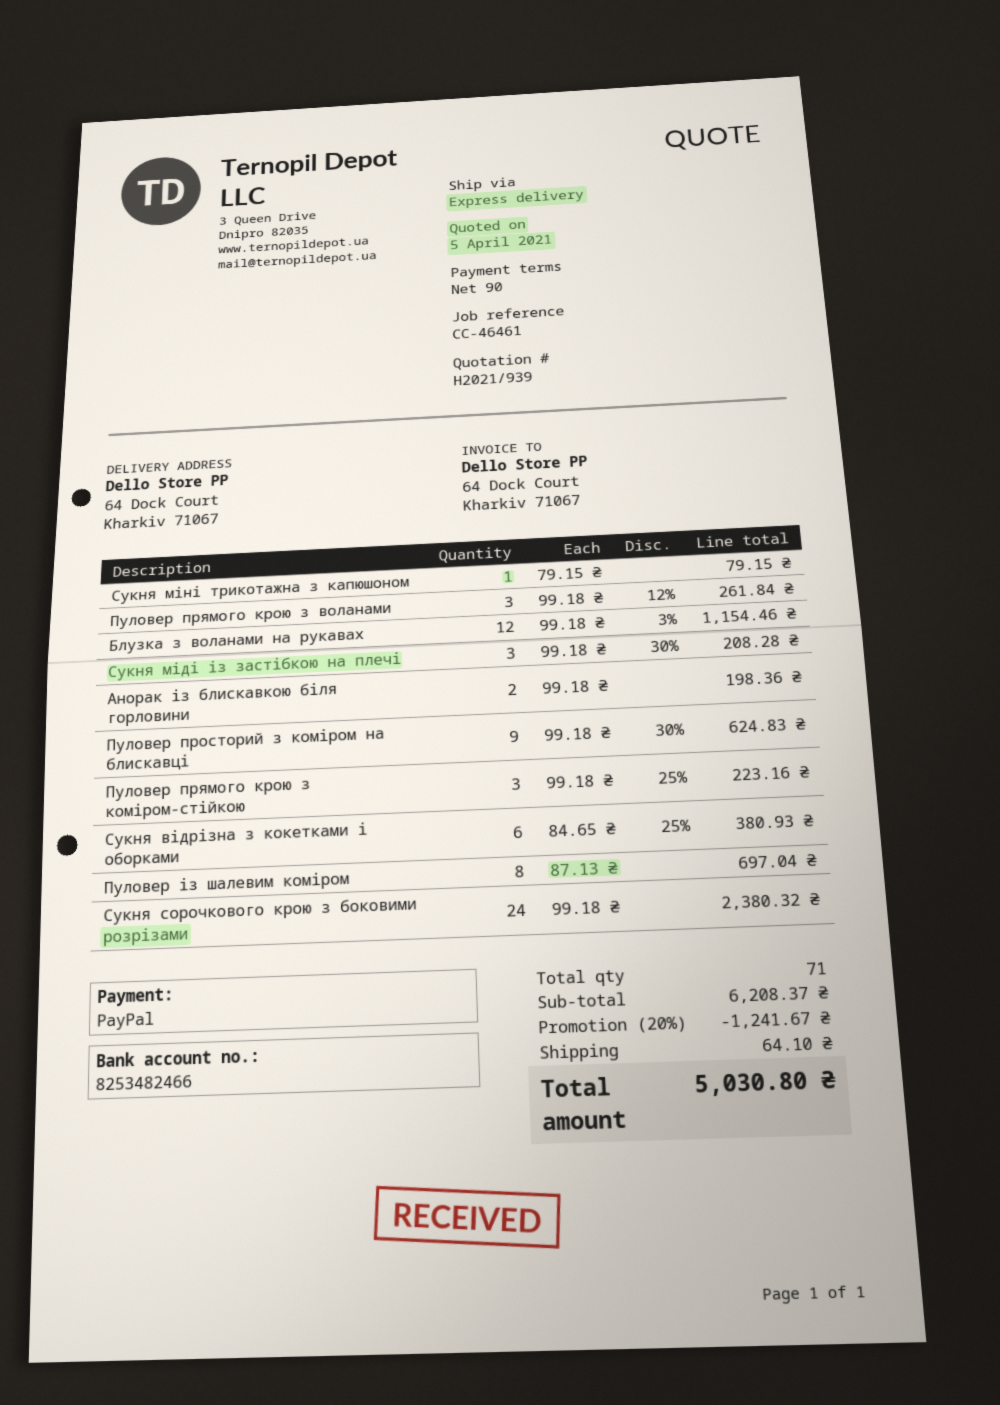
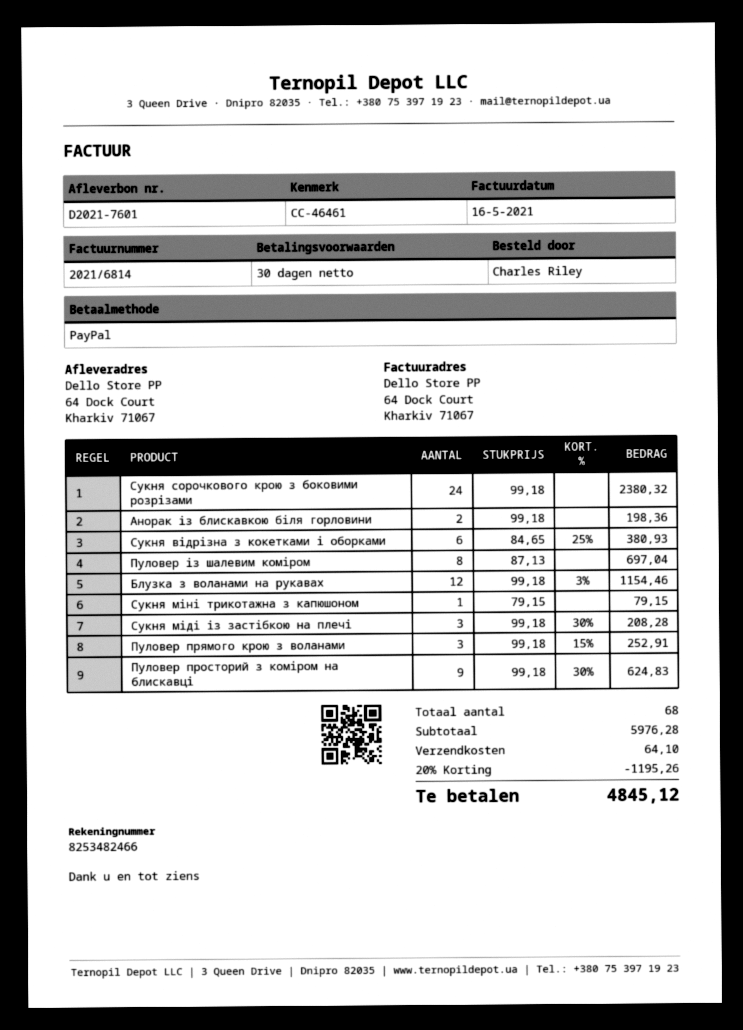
payment terms: 90 days -> 30 days
Пуловер прямого крою з воланами: 3 x 99.18 - 12% = 261.84 -> 3 x 99.18 - 15% = 252.91
Пуловер прямого крою з коміром-стійкою: 3 x 99.18 - 25% = 223.16 -> none
total quantity: 71 -> 68
subtotal: 6208.37 -> 5976.28
discount: 20% = 1241.67 -> 20% = 1195.26
total: 5030.80 -> 4845.12

